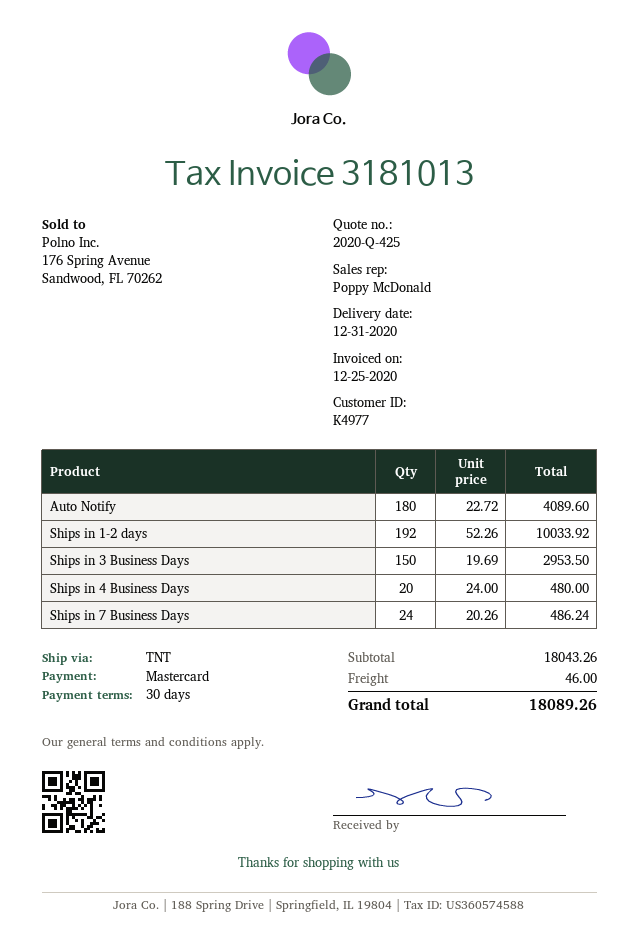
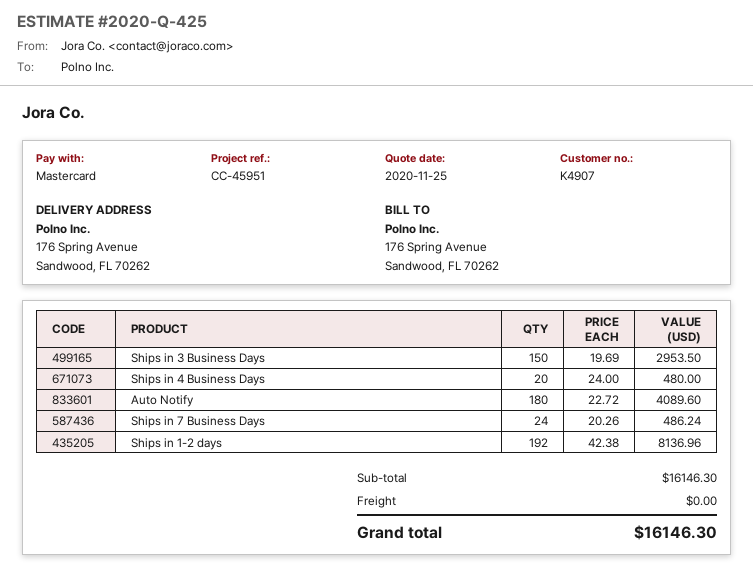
customer number: K4977 -> K4907
Ships in 1-2 days: 192 x 52.26 = 10033.92 -> 192 x 42.38 = 8136.96
subtotal: 18043.26 -> 16146.30
shipping: 46.00 -> 0.00
total: 18089.26 -> 16146.30

